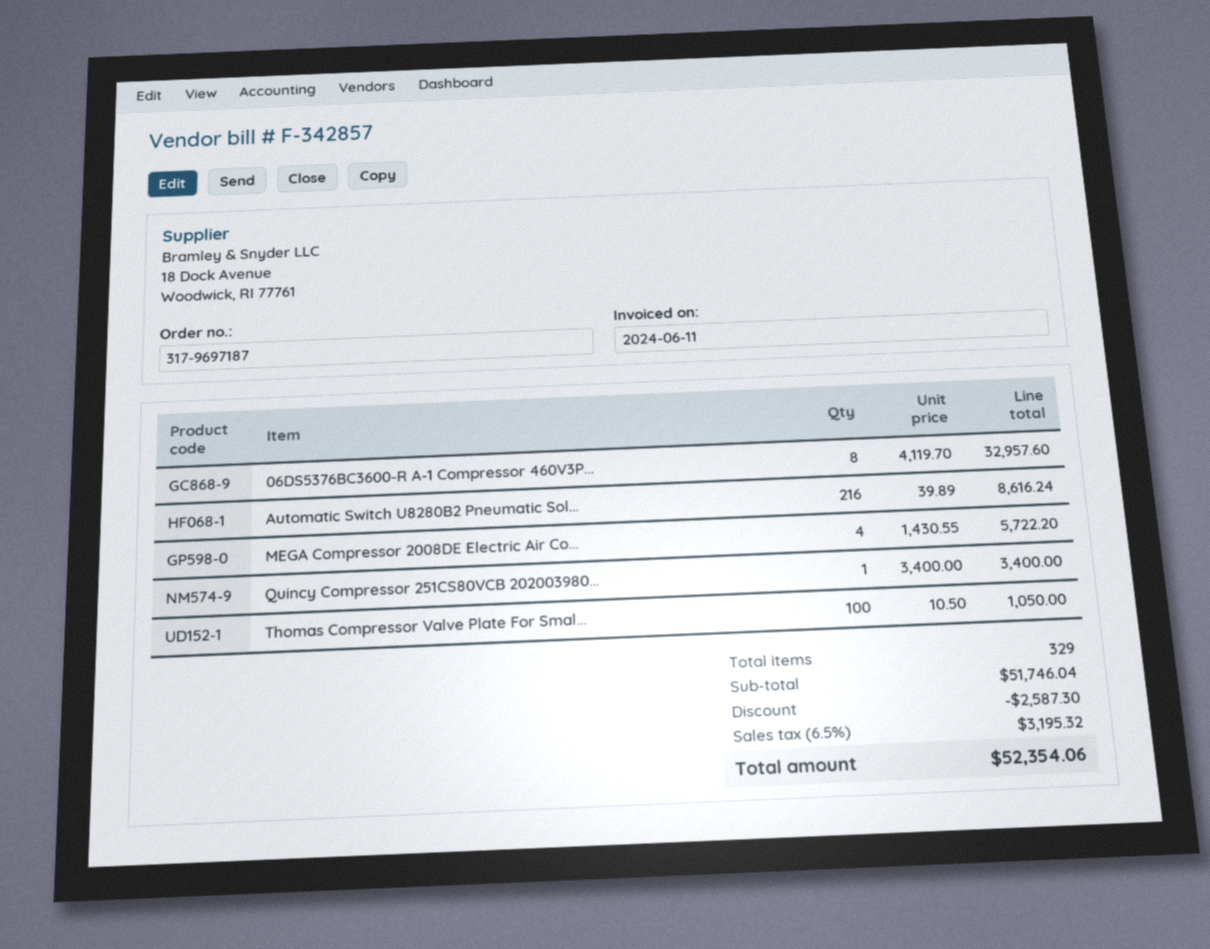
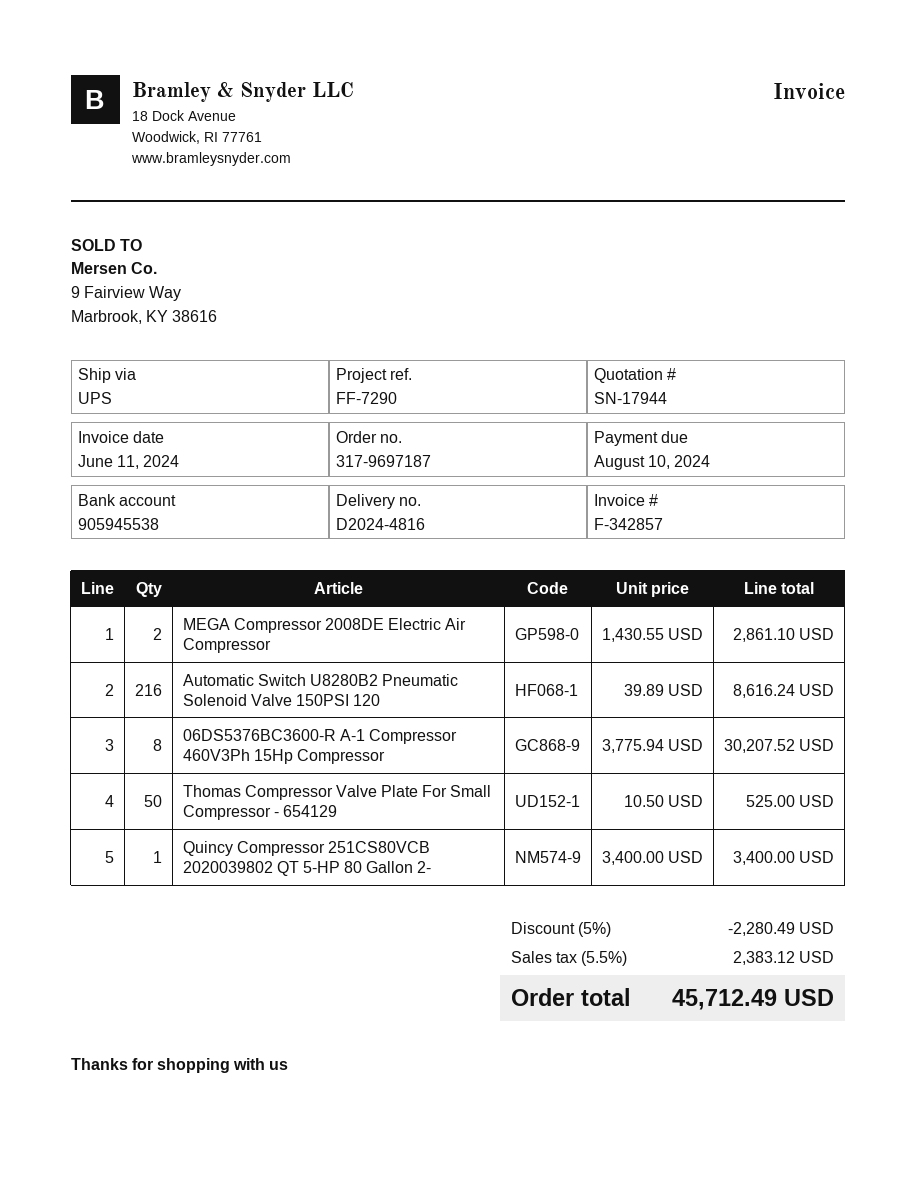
06DS5376BC3600-R A-1 Compressor 460V3P...: 8 x 4119.70 = 32957.60 -> 8 x 3775.94 = 30207.52
MEGA Compressor 2008DE Electric Air Co...: 4 x 1430.55 = 5722.20 -> 2 x 1430.55 = 2861.10
Thomas Compressor Valve Plate For Smal...: 100 x 10.50 = 1050.00 -> 50 x 10.50 = 525.00
discount: 2587.30 -> 2280.49
tax: 6.5% = 3195.32 -> 5.5% = 2383.12
total: 52354.06 -> 45712.49

